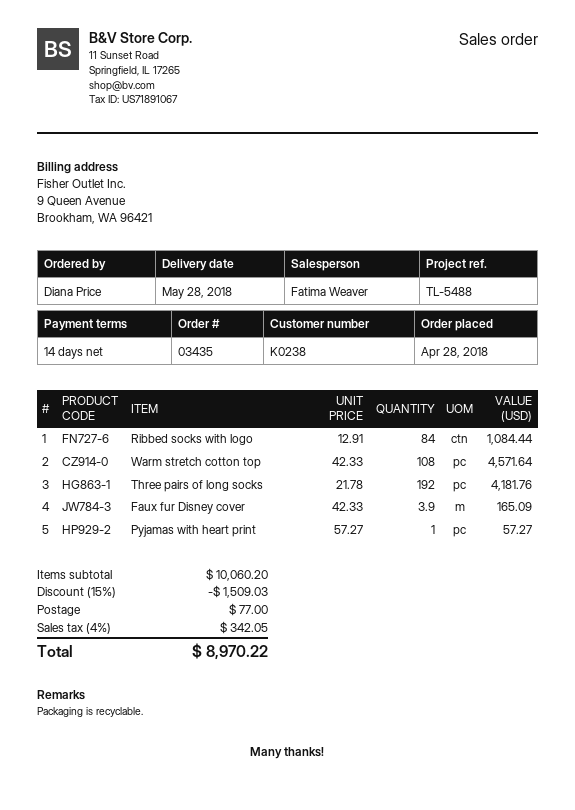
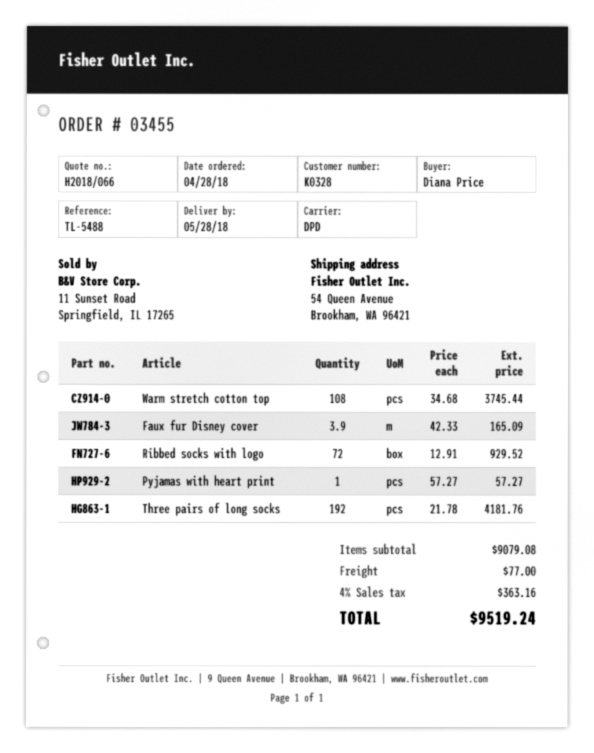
order number: 03435 -> 03455
customer number: K0238 -> K0328
Ribbed socks with logo: 84 x 12.91 = 1084.44 -> 72 x 12.91 = 929.52
Warm stretch cotton top: 108 x 42.33 = 4571.64 -> 108 x 34.68 = 3745.44
subtotal: 10060.20 -> 9079.08
discount: 15% = 1509.03 -> none
tax: 4% = 342.05 -> 4% = 363.16
total: 8970.22 -> 9519.24

